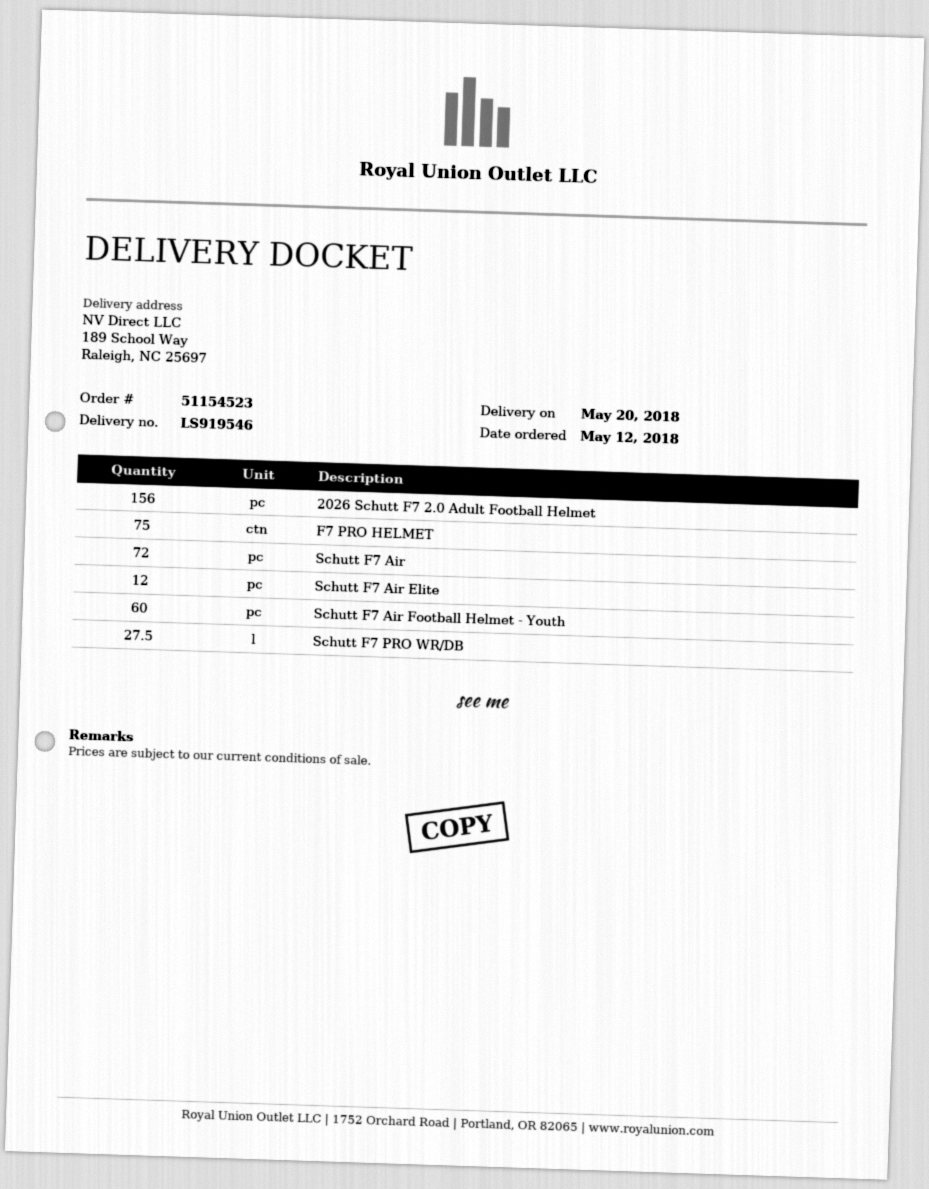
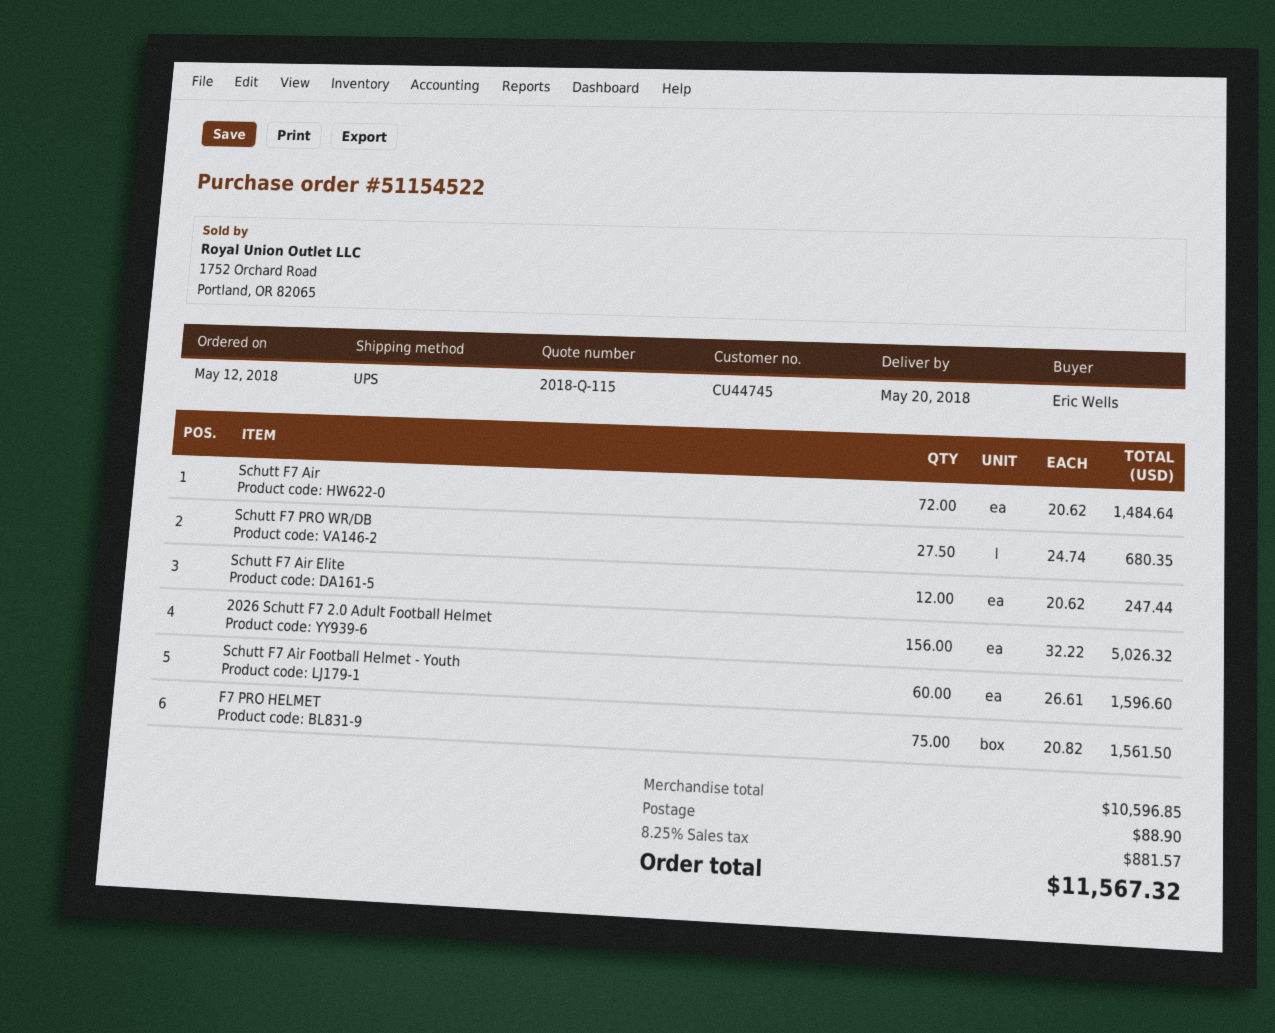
order number: 51154523 -> 51154522

